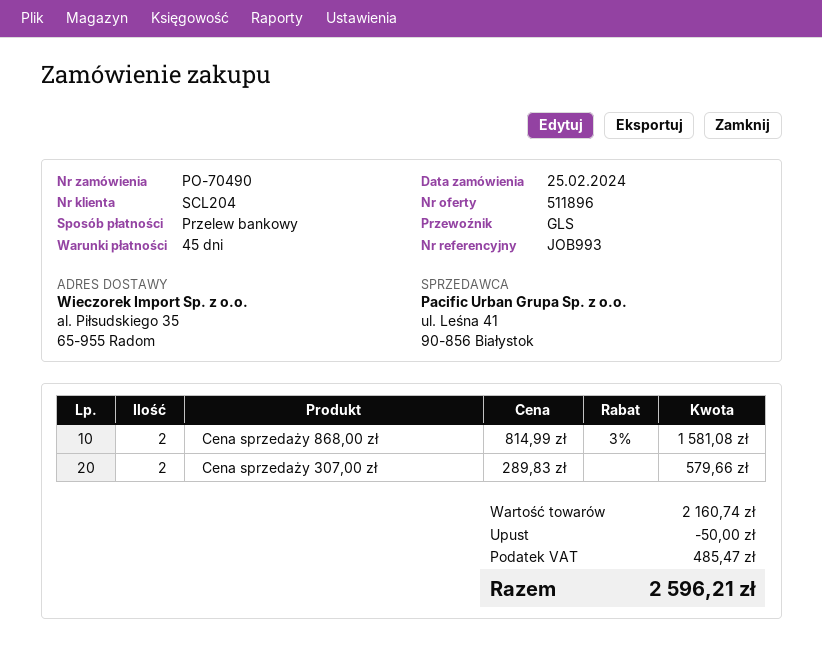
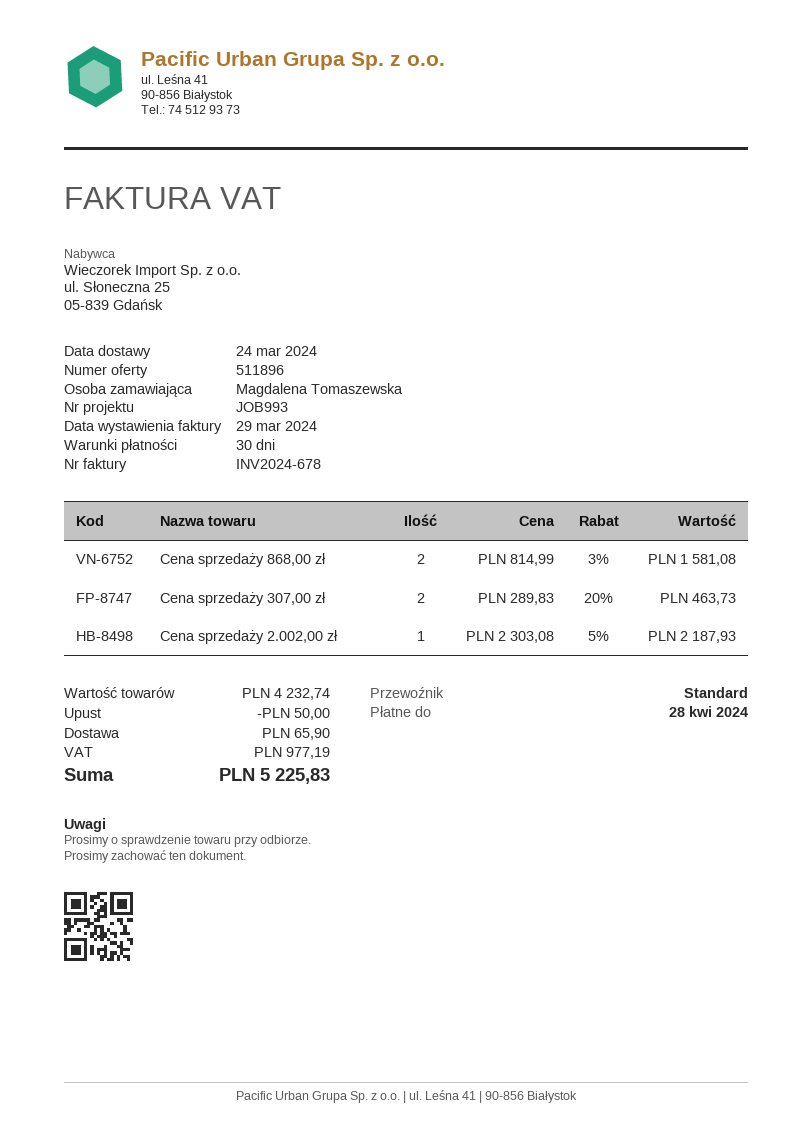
payment terms: 45 days -> 30 days
shipping method: GLS -> standard
Cena sprzedaży 307,00 zł: 2 x 289.83 = 579.66 -> 2 x 289.83 - 20% = 463.73
Cena sprzedaży 2.002,00 zł: none -> 1 x 2303.08 - 5% = 2187.93
subtotal: 2160.74 -> 4232.74
shipping: none -> 65.90
tax: 485.47 -> 977.19
total: 2596.21 -> 5225.83

